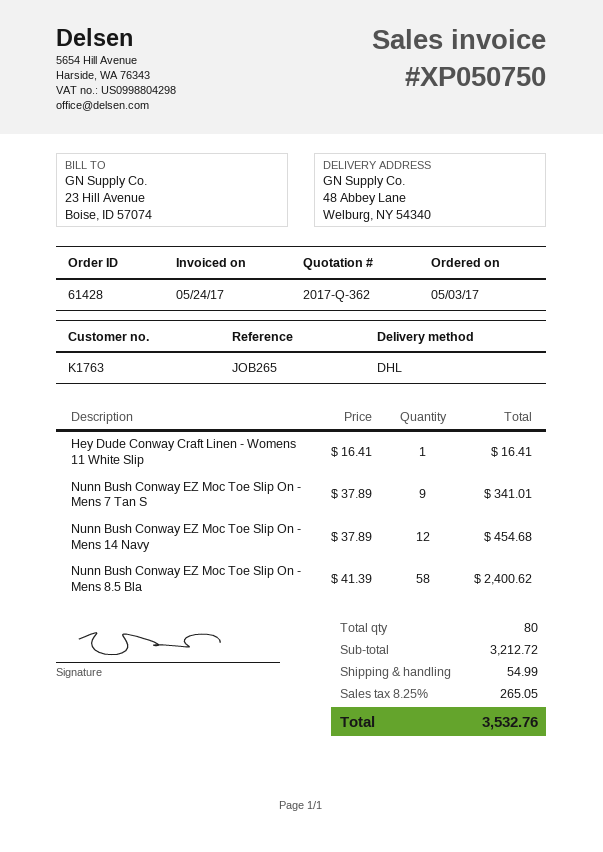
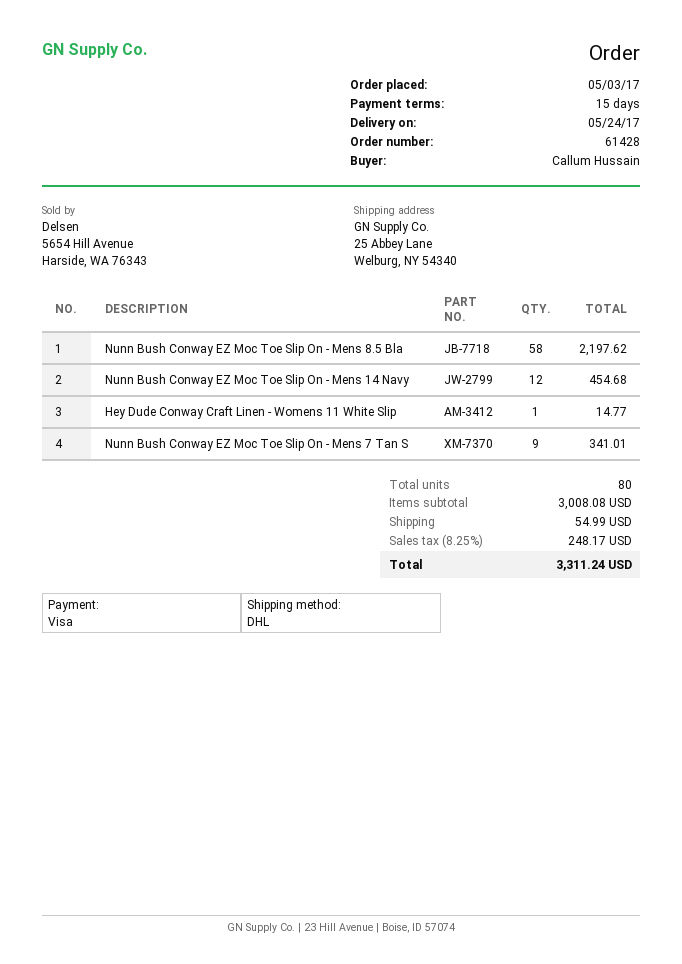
ship to: 48 Abbey Lane, Welburg, NY 54340 -> 25 Abbey Lane, Welburg, NY 54340
Hey Dude Conway Craft Linen - Womens 11 White Slip: 1 for 16.41 -> 1 for 14.77
Nunn Bush Conway EZ Moc Toe Slip On - Mens 8.5 Bla: 58 for 2400.62 -> 58 for 2197.62
subtotal: 3212.72 -> 3008.08
tax: 8.25% = 265.05 -> 8.25% = 248.17
total: 3532.76 -> 3311.24

